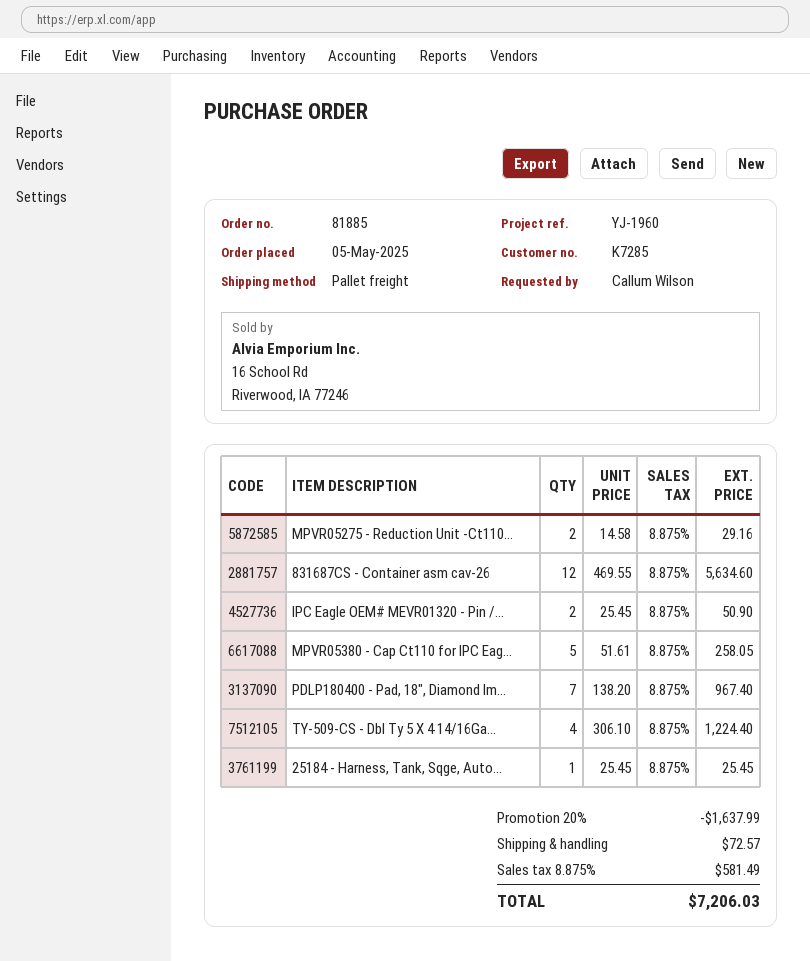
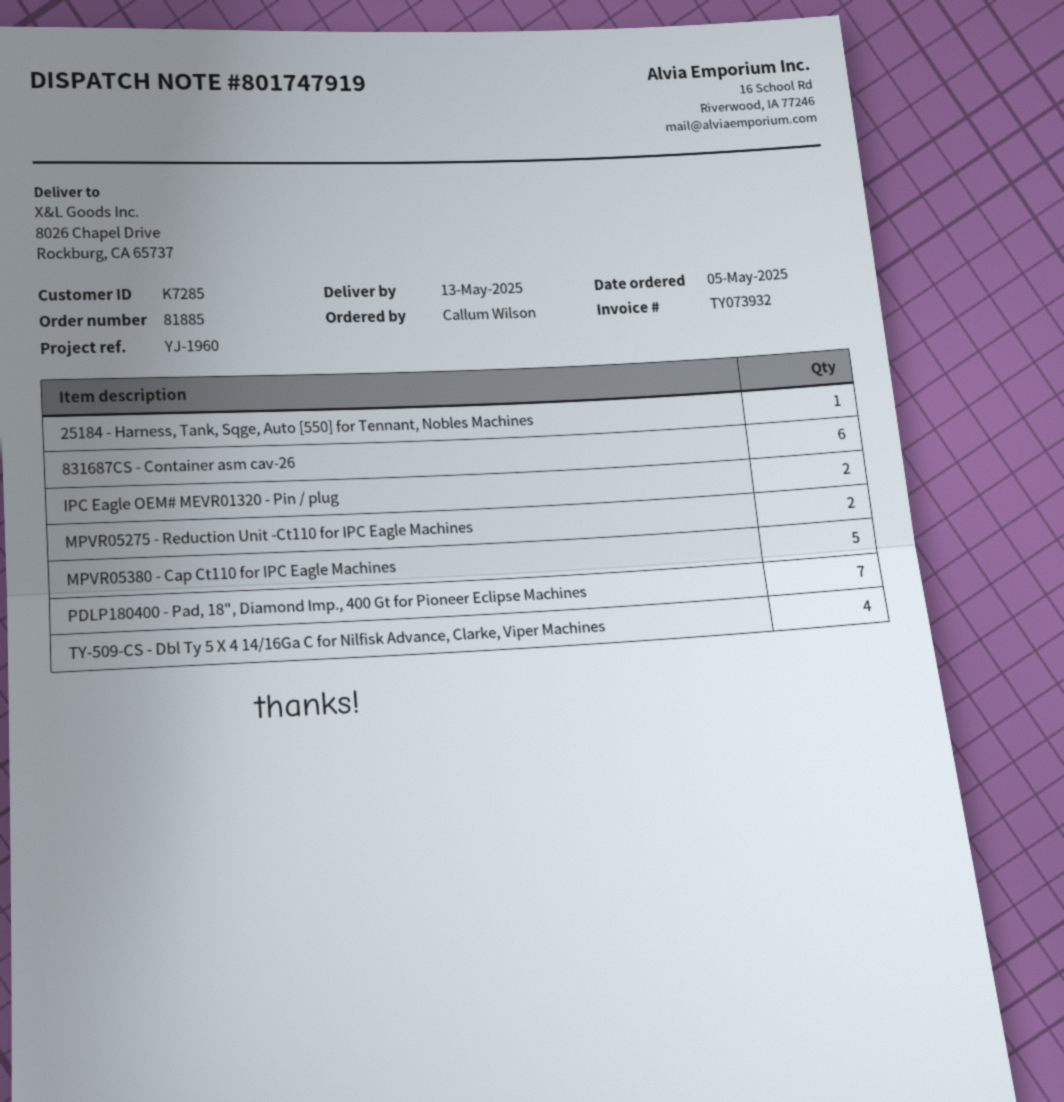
831687CS - Container asm cav-26: 12 -> 6

